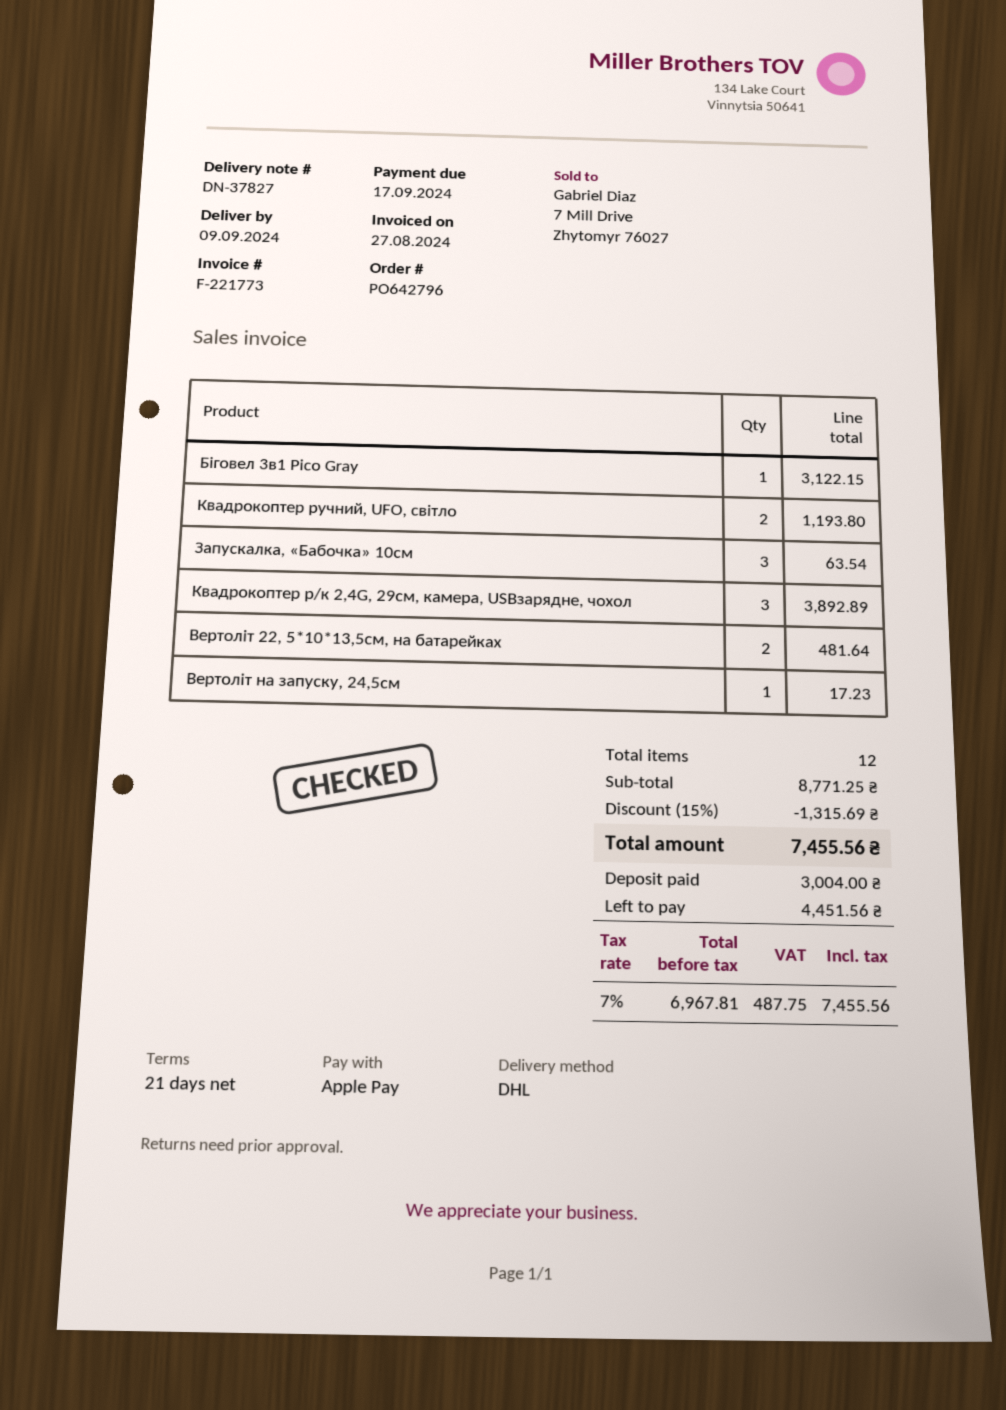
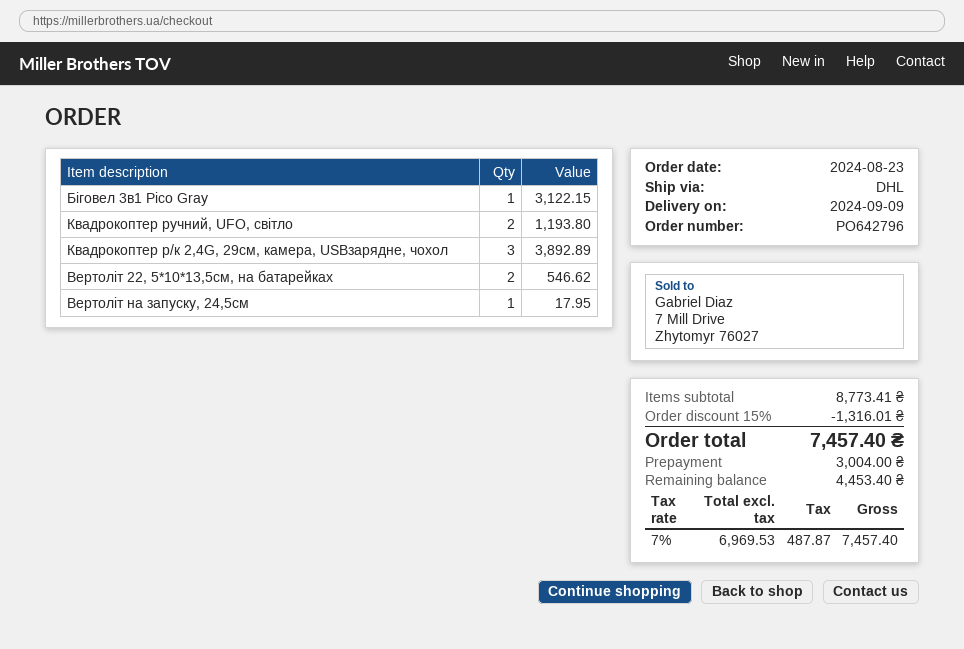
Запускалка, «Бабочка» 10см: 3 for 63.54 -> none
Вертоліт 22, 5*10*13,5см, на батарейках: 2 for 481.64 -> 2 for 546.62
Вертоліт на запуску, 24,5см: 1 for 17.23 -> 1 for 17.95
subtotal: 8771.25 -> 8773.41
discount: 15% = 1315.69 -> 15% = 1316.01
net: 6967.81 -> 6969.53
tax: 7% = 487.75 -> 7% = 487.87
total: 7455.56 -> 7457.40
balance: 4451.56 -> 4453.40

